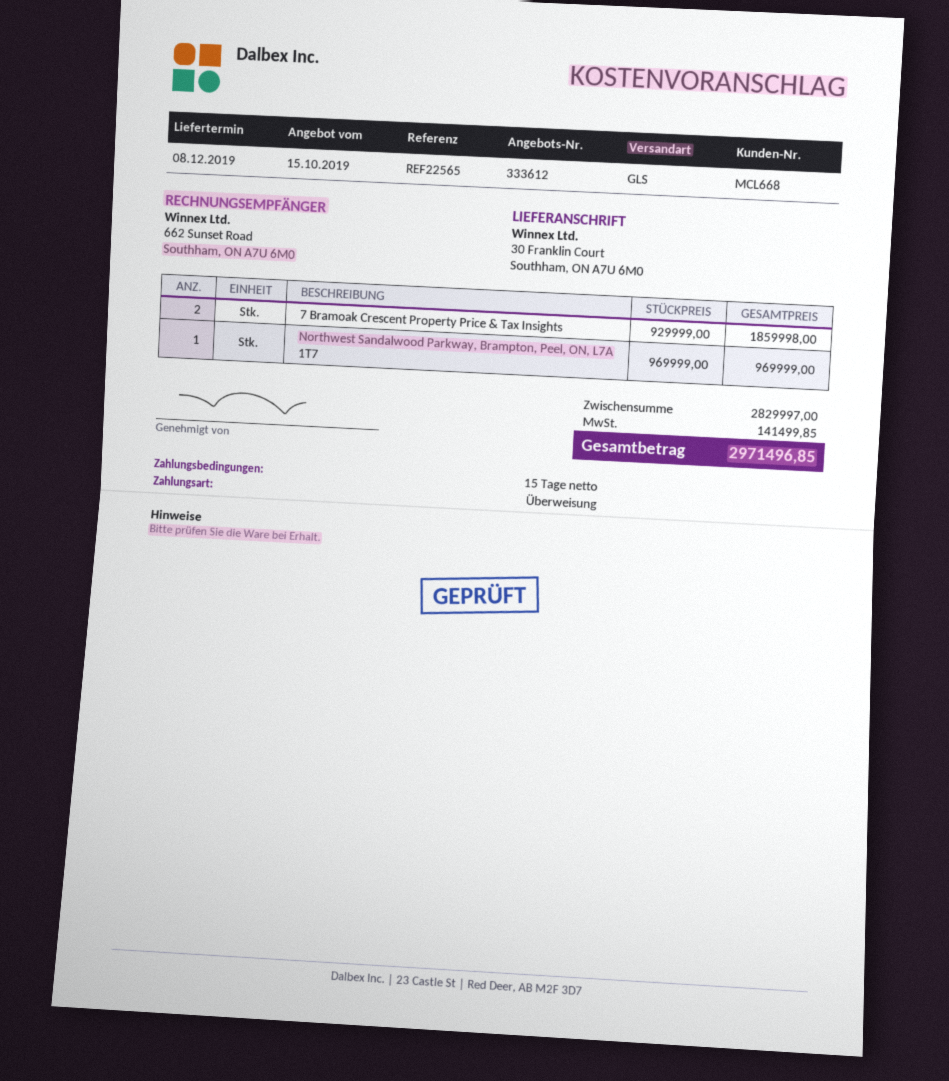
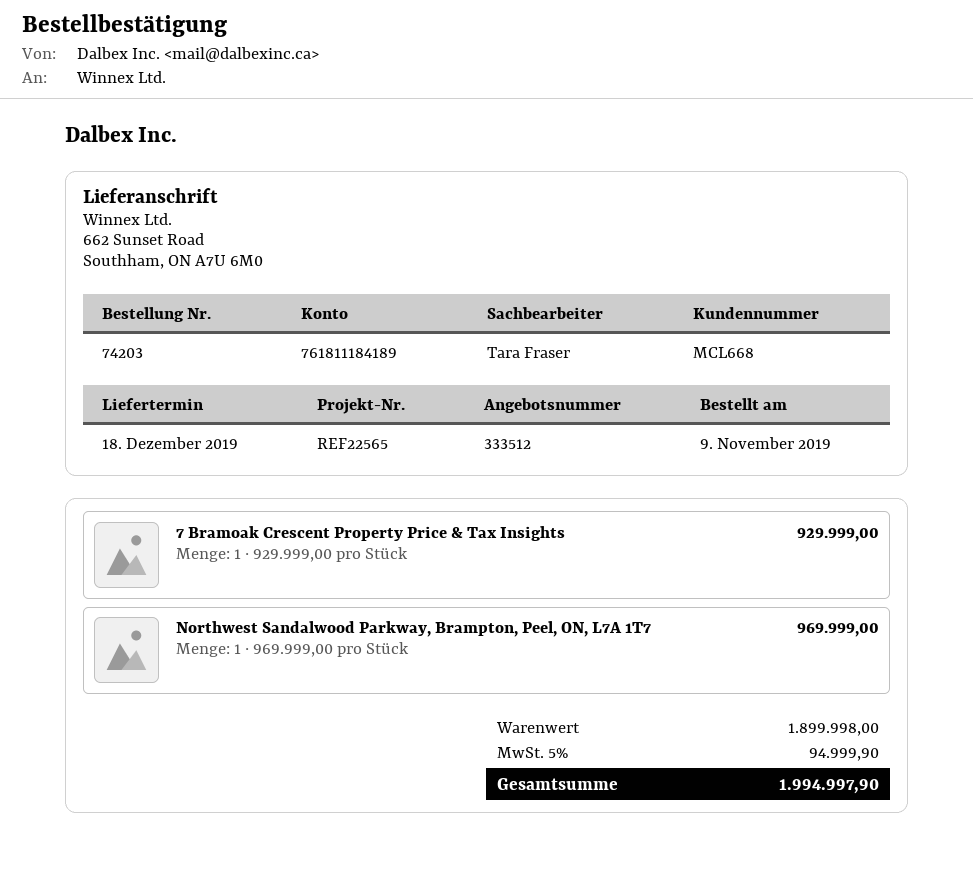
quote number: 333612 -> 333512
delivery date: 2019-12-08 -> 2019-12-18
ship to: 30 Franklin Court, Southham, ON A7U 6M0 -> 662 Sunset Road, Southham, ON A7U 6M0
7 Bramoak Crescent Property Price & Tax Insights: 2 x 929999.00 = 1859998.00 -> 1 x 929999.00 = 929999.00
subtotal: 2829997.00 -> 1899998.00
tax: 141499.85 -> 94999.90
total: 2971496.85 -> 1994997.90

